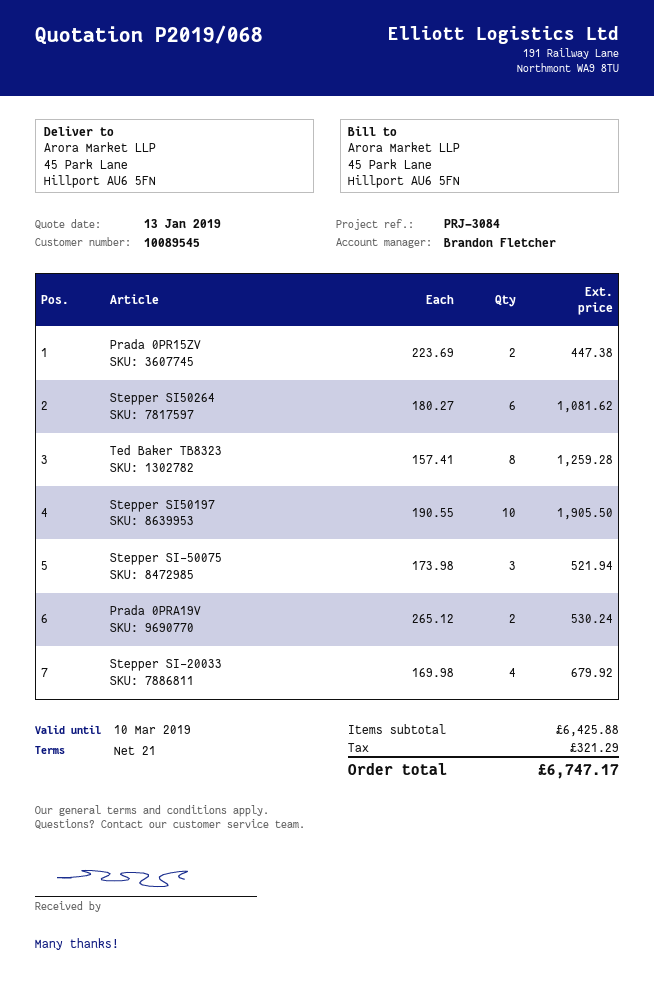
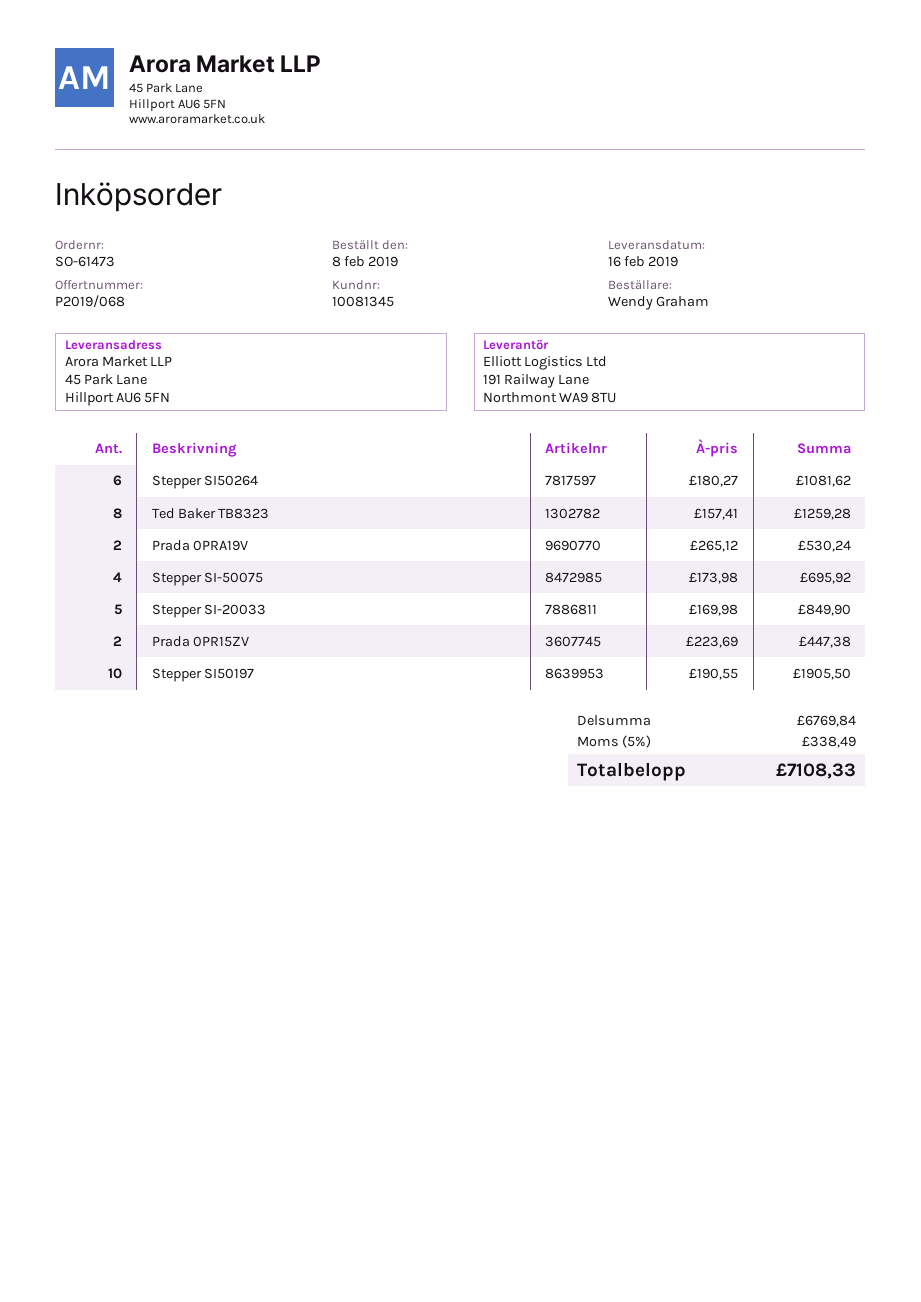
customer number: 10089545 -> 10081345
Stepper SI-50075: 3 x 173.98 = 521.94 -> 4 x 173.98 = 695.92
Stepper SI-20033: 4 x 169.98 = 679.92 -> 5 x 169.98 = 849.90
subtotal: 6425.88 -> 6769.84
tax: 321.29 -> 338.49
total: 6747.17 -> 7108.33

